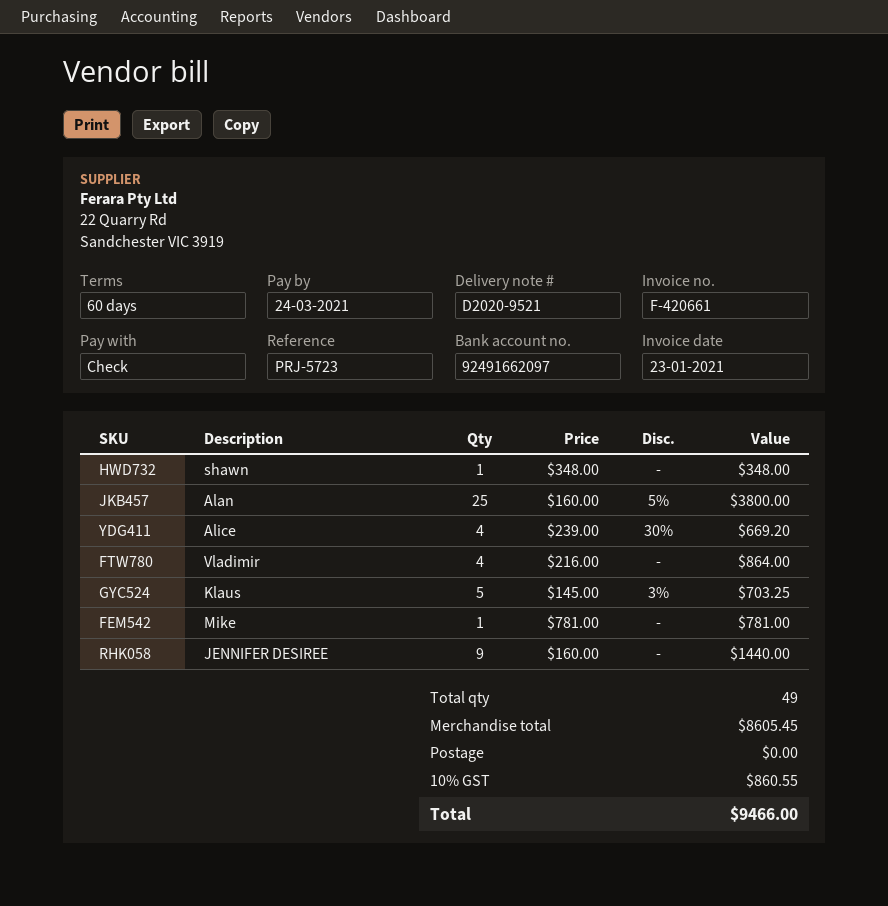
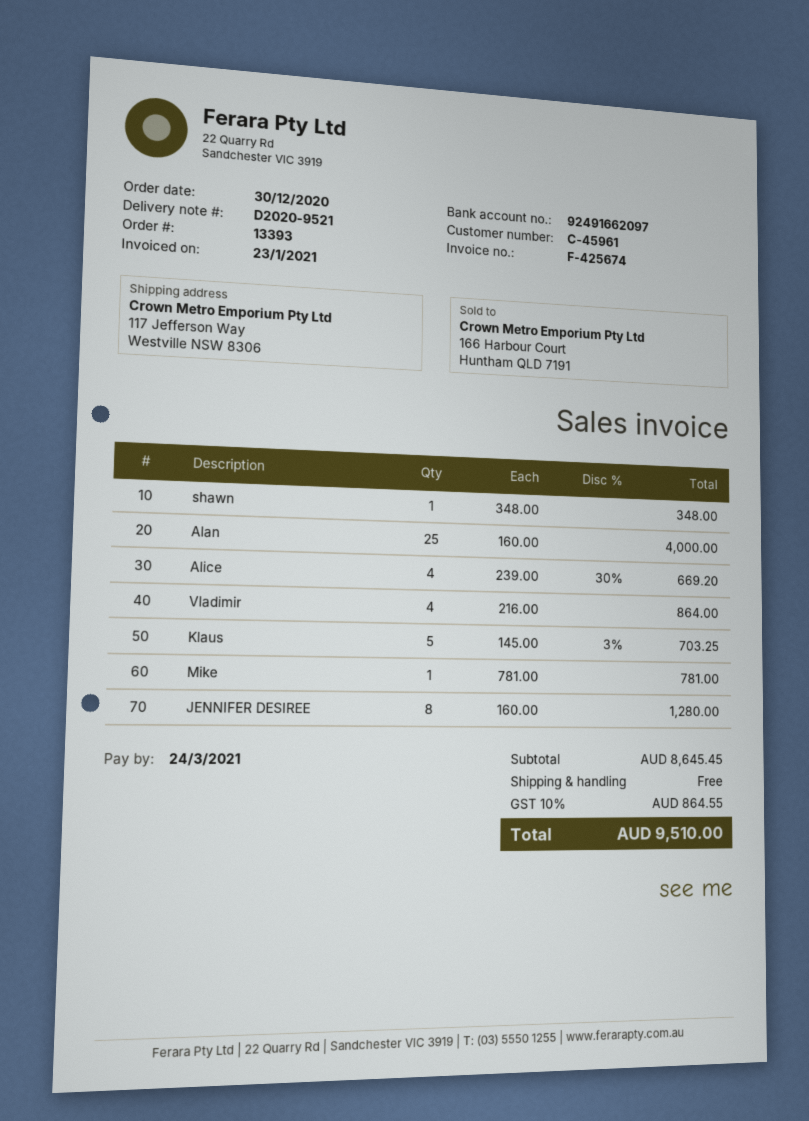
invoice number: F-420661 -> F-425674
Alan: 25 x 160.00 - 5% = 3800.00 -> 25 x 160.00 = 4000.00
JENNIFER DESIREE: 9 x 160.00 = 1440.00 -> 8 x 160.00 = 1280.00
subtotal: 8605.45 -> 8645.45
tax: 10% = 860.55 -> 10% = 864.55
total: 9466.00 -> 9510.00

